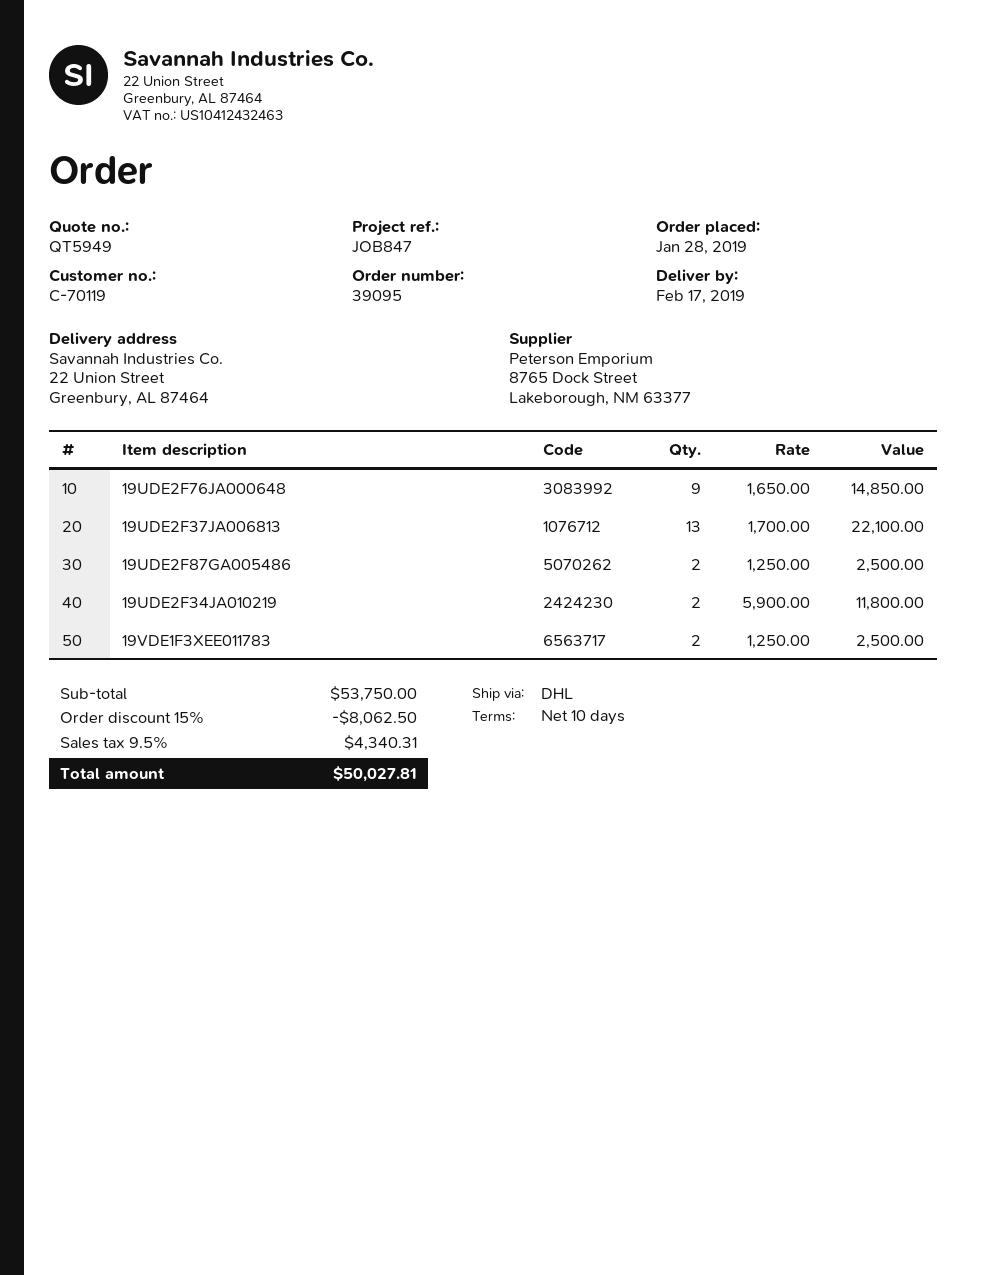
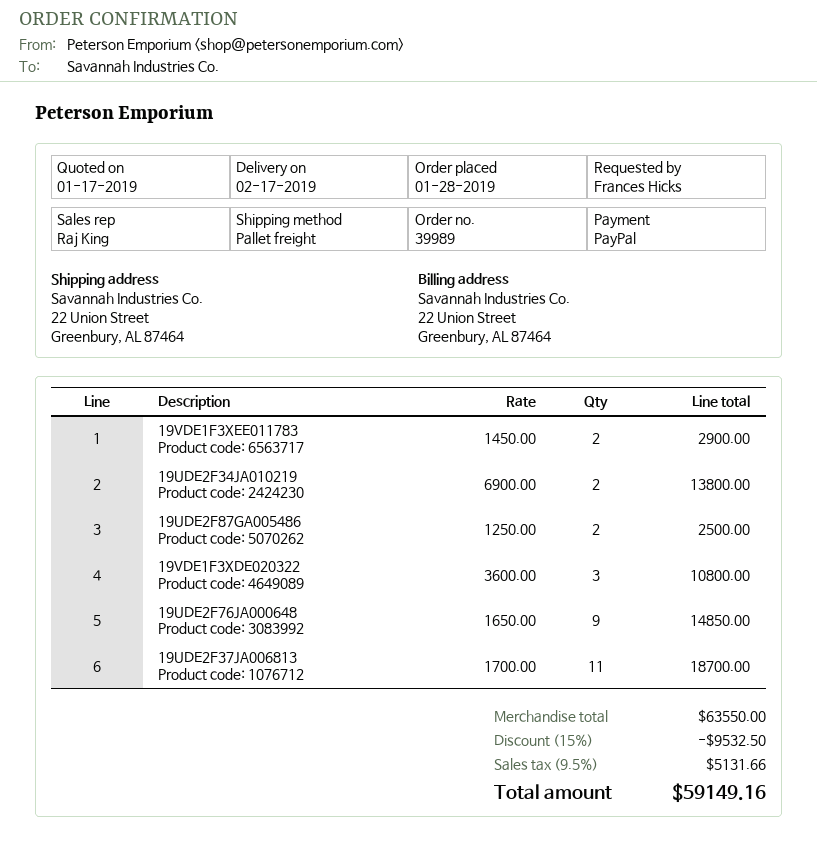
order number: 39095 -> 39989
shipping method: DHL -> pallet freight
19UDE2F37JA006813: 13 x 1700.00 = 22100.00 -> 11 x 1700.00 = 18700.00
19UDE2F34JA010219: 2 x 5900.00 = 11800.00 -> 2 x 6900.00 = 13800.00
19VDE1F3XEE011783: 2 x 1250.00 = 2500.00 -> 2 x 1450.00 = 2900.00
19VDE1F3XDE020322: none -> 3 x 3600.00 = 10800.00
subtotal: 53750.00 -> 63550.00
discount: 15% = 8062.50 -> 15% = 9532.50
tax: 9.5% = 4340.31 -> 9.5% = 5131.66
total: 50027.81 -> 59149.16

